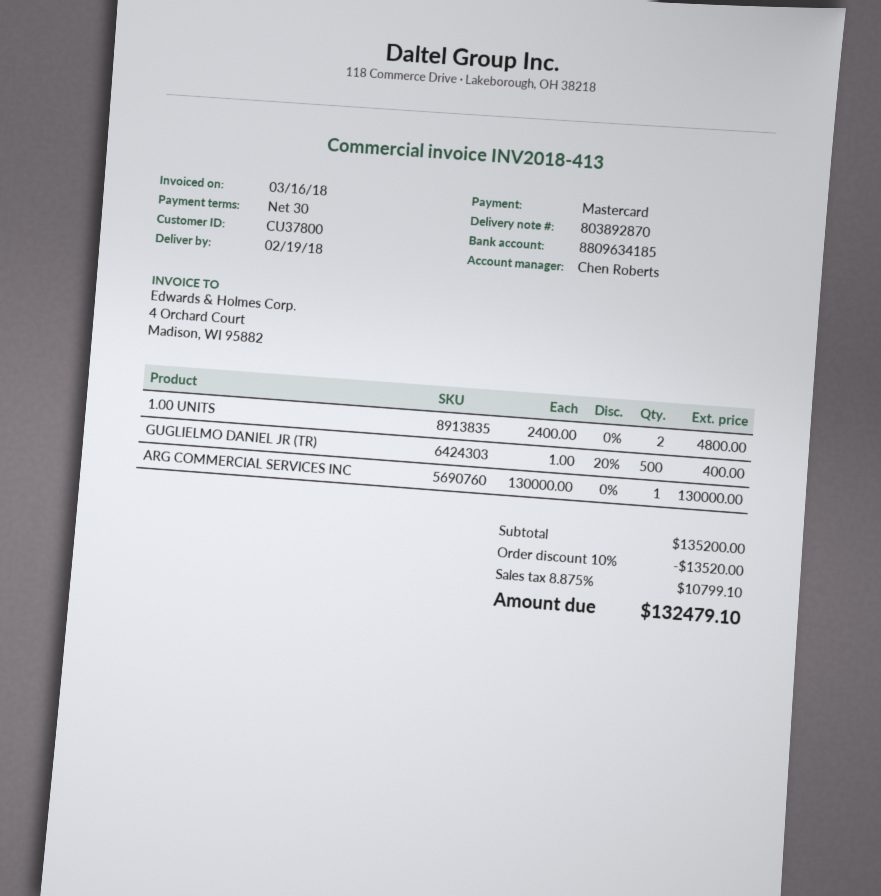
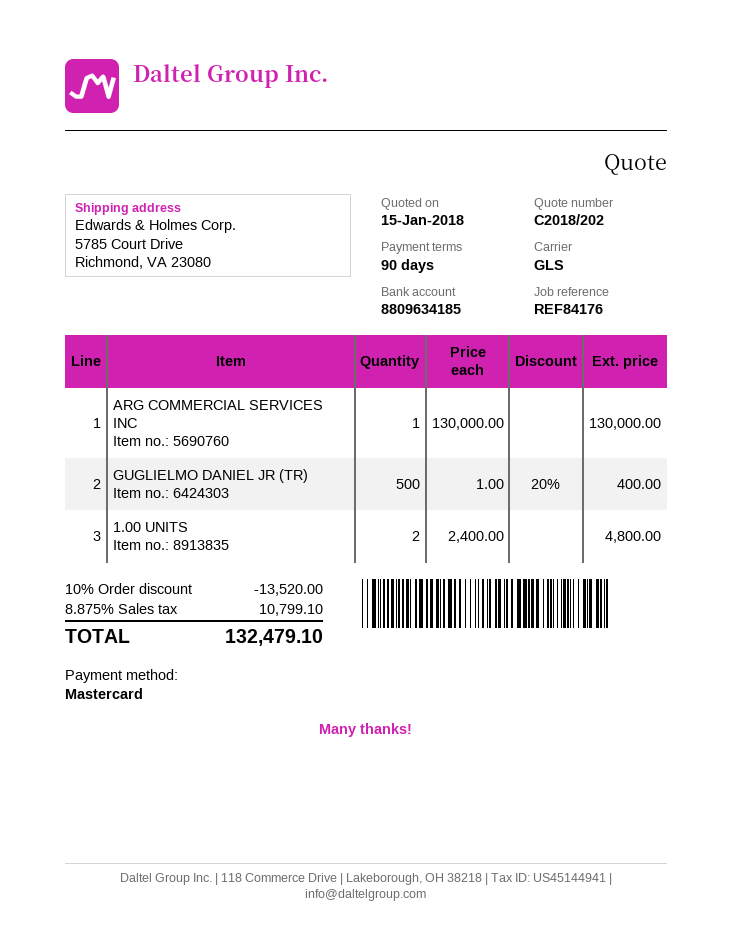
payment terms: 30 days -> 90 days

